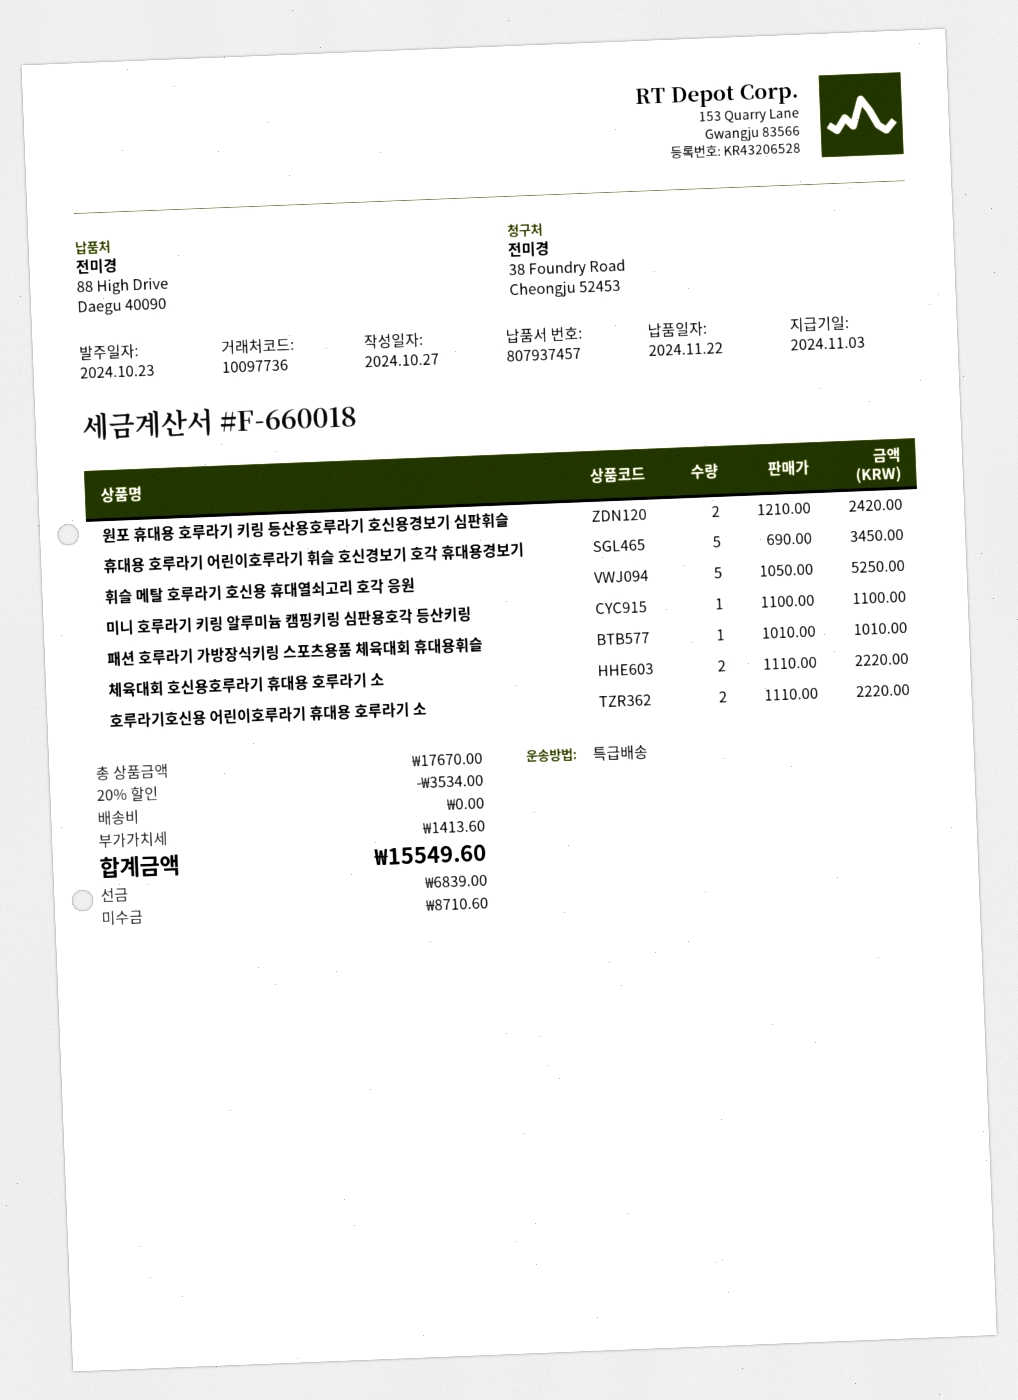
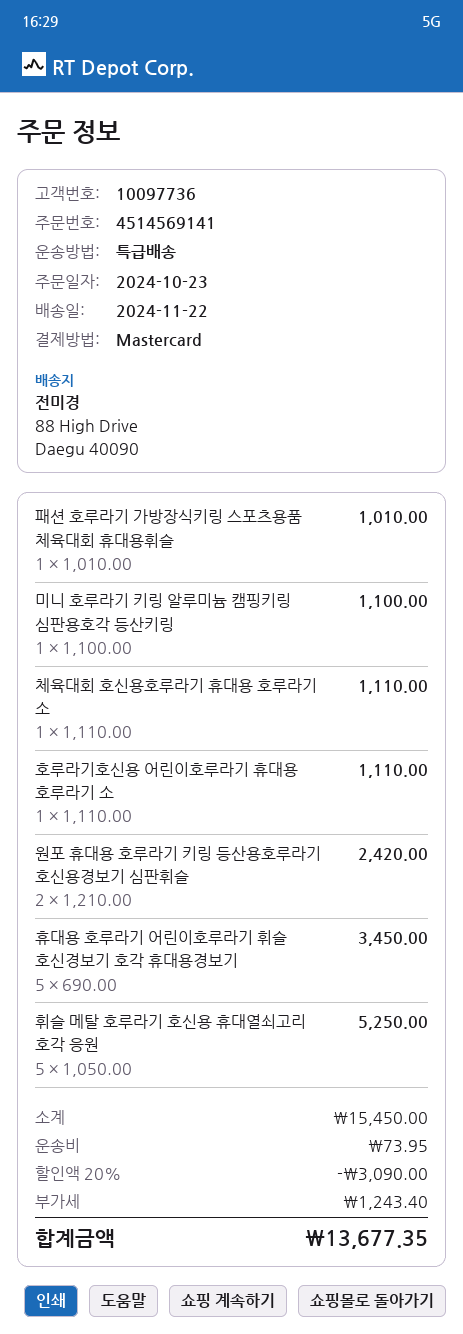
체육대회 호신용호루라기 휴대용 호루라기 소: 2 x 1110.00 = 2220.00 -> 1 x 1110.00 = 1110.00
호루라기호신용 어린이호루라기 휴대용 호루라기 소: 2 x 1110.00 = 2220.00 -> 1 x 1110.00 = 1110.00
subtotal: 17670.00 -> 15450.00
discount: 20% = 3534.00 -> 20% = 3090.00
shipping: 0.00 -> 73.95
tax: 1413.60 -> 1243.40
total: 15549.60 -> 13677.35

